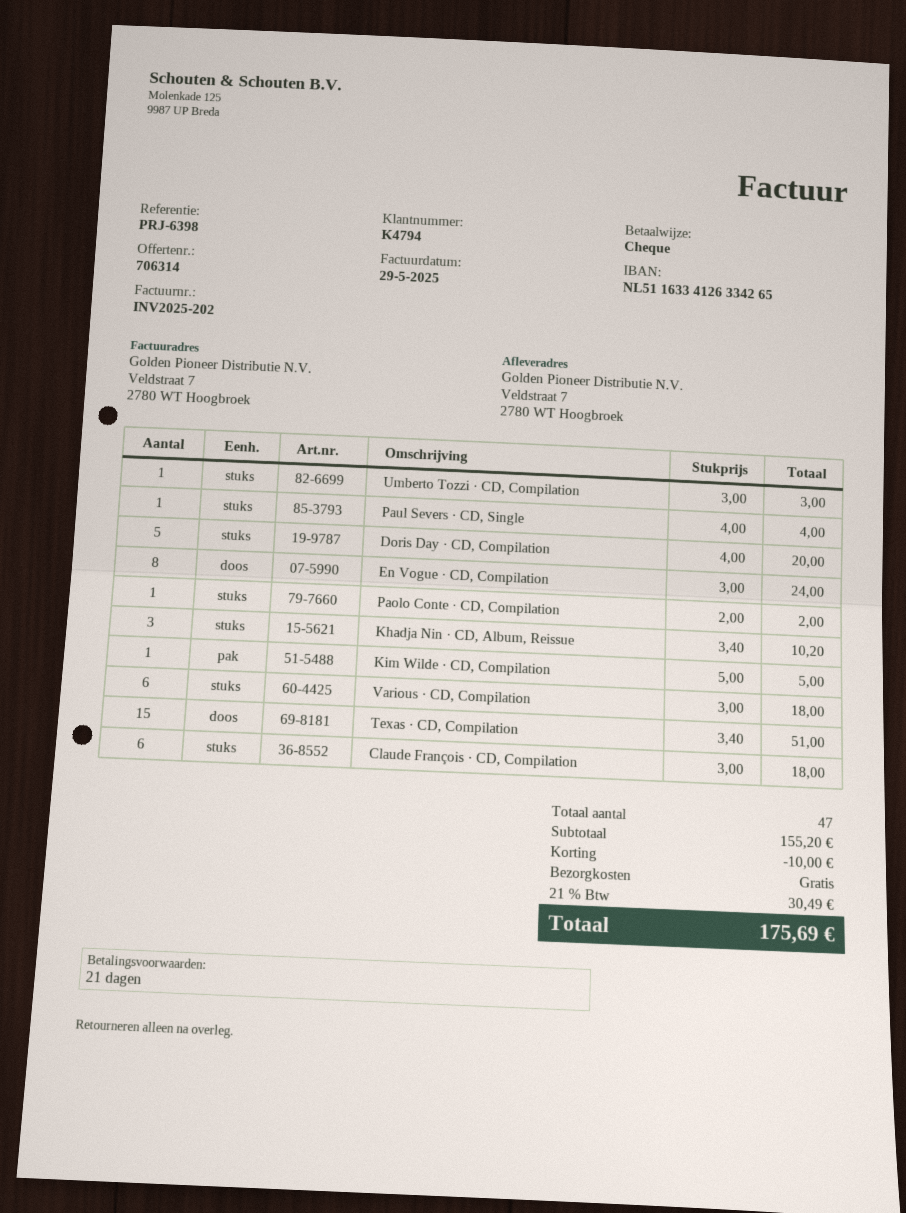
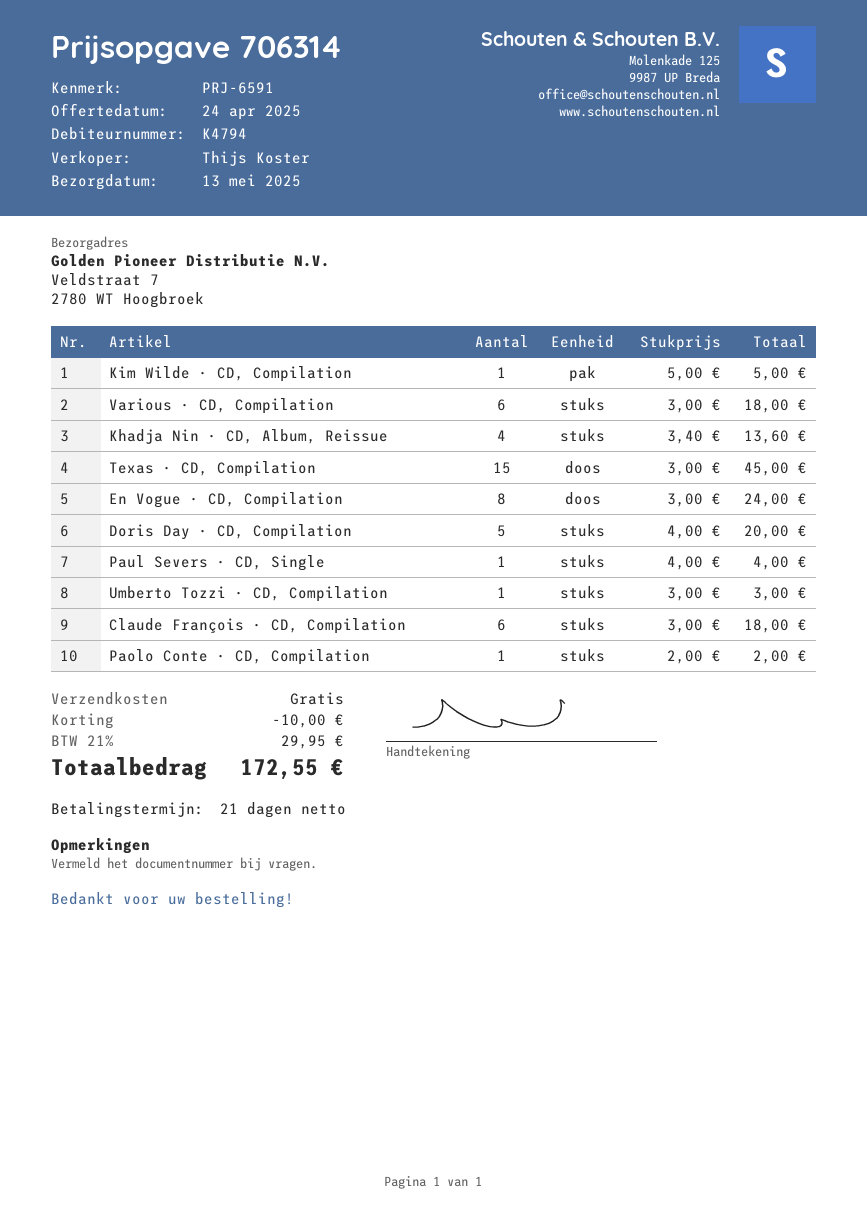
reference: PRJ-6398 -> PRJ-6591
Khadja Nin · CD, Album, Reissue: 3 x 3.40 = 10.20 -> 4 x 3.40 = 13.60
Texas · CD, Compilation: 15 x 3.40 = 51.00 -> 15 x 3.00 = 45.00
tax: 21% = 30.49 -> 21% = 29.95
total: 175.69 -> 172.55

